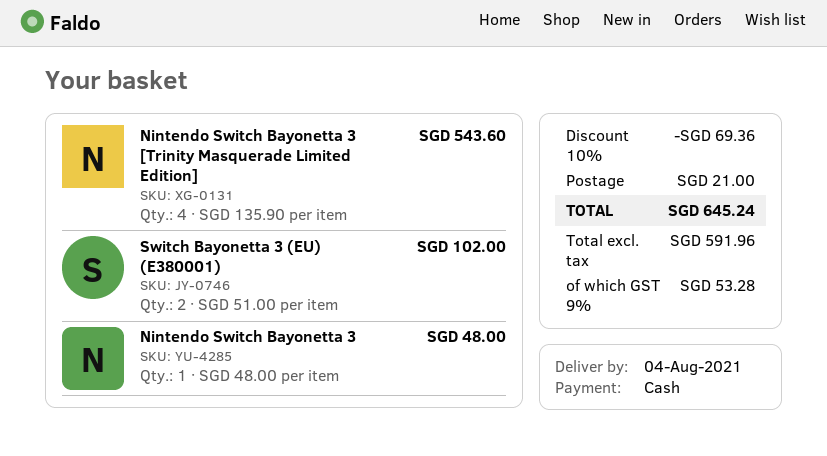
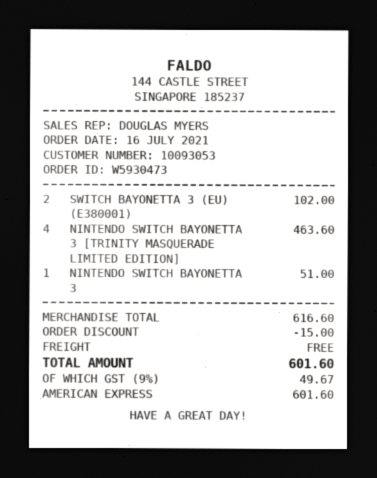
payment method: cash -> American Express
Nintendo Switch Bayonetta 3 [Trinity Masquerade Limited Edition]: 4 for 543.60 -> 4 for 463.60
Nintendo Switch Bayonetta 3: 1 for 48.00 -> 1 for 51.00
discount: 69.36 -> 15.00
shipping: 21.00 -> 0.00
tax: 9% = 53.28 -> 9% = 49.67
total: 645.24 -> 601.60

